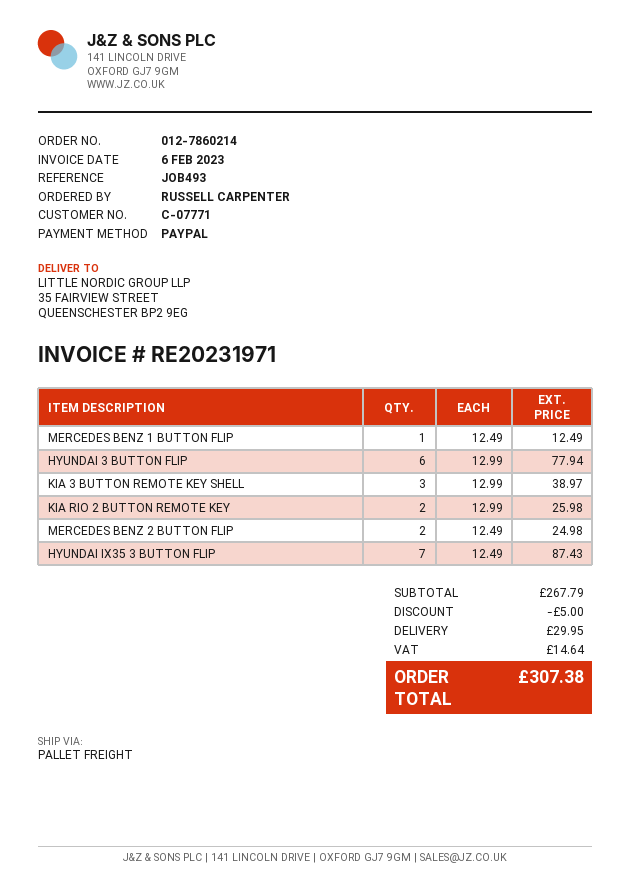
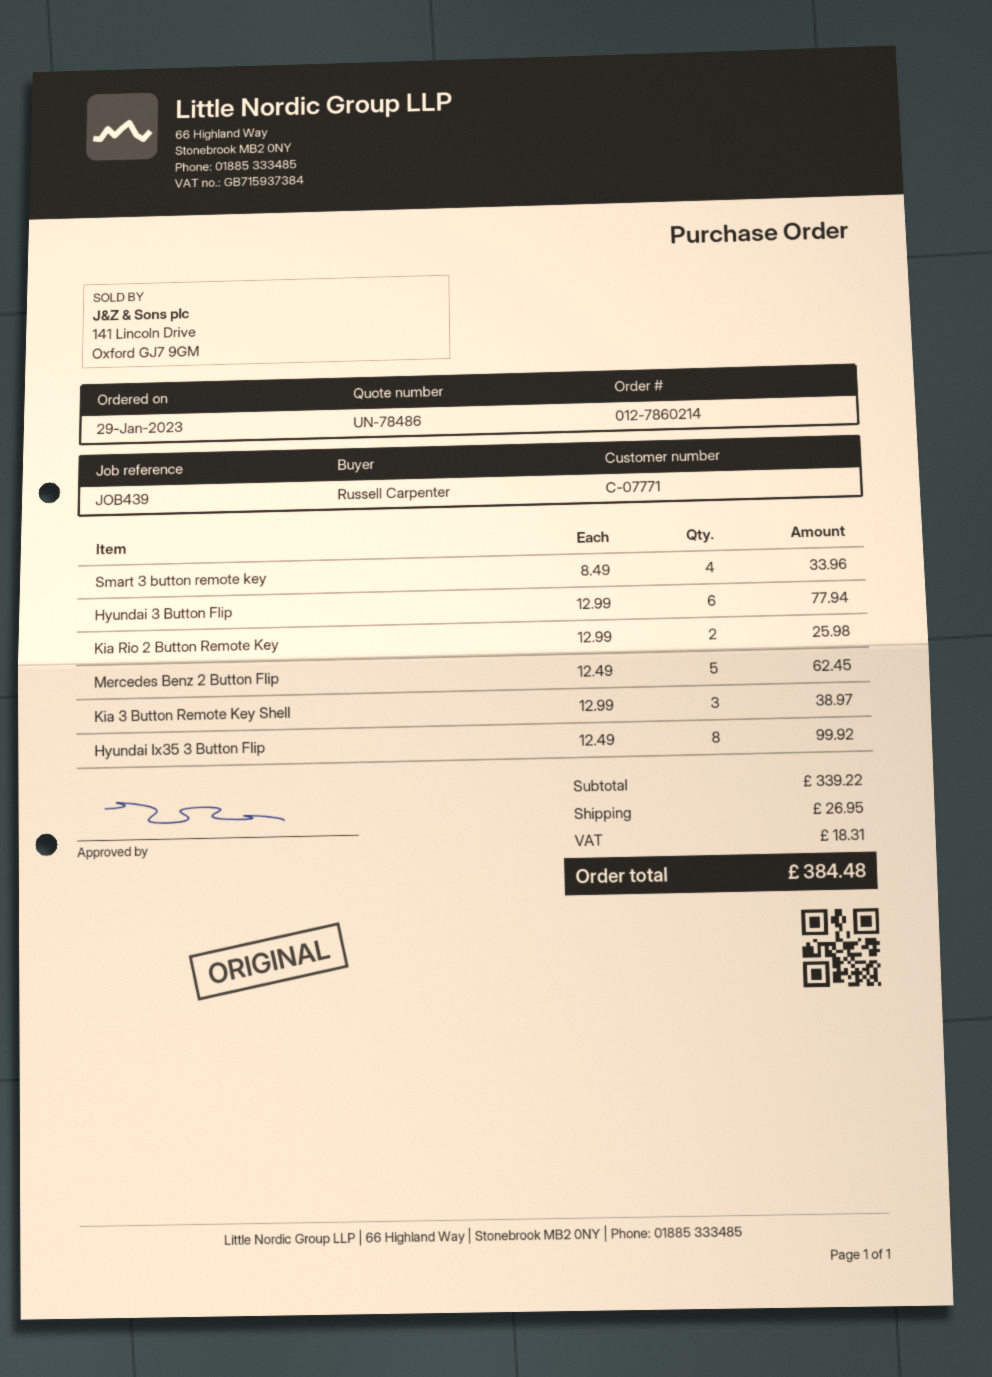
reference: JOB493 -> JOB439
MERCEDES BENZ 1 BUTTON FLIP: 1 x 12.49 = 12.49 -> none
MERCEDES BENZ 2 BUTTON FLIP: 2 x 12.49 = 24.98 -> 5 x 12.49 = 62.45
HYUNDAI IX35 3 BUTTON FLIP: 7 x 12.49 = 87.43 -> 8 x 12.49 = 99.92
Smart 3 button remote key: none -> 4 x 8.49 = 33.96
subtotal: 267.79 -> 339.22
discount: 5.00 -> none
shipping: 29.95 -> 26.95
tax: 14.64 -> 18.31
total: 307.38 -> 384.48

